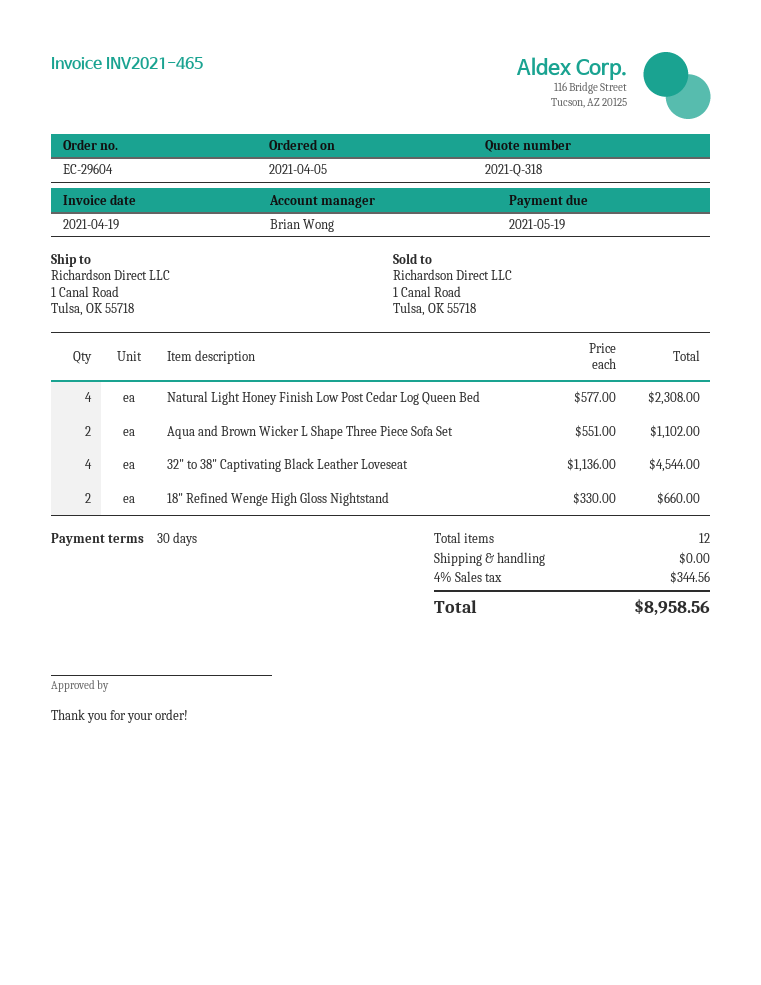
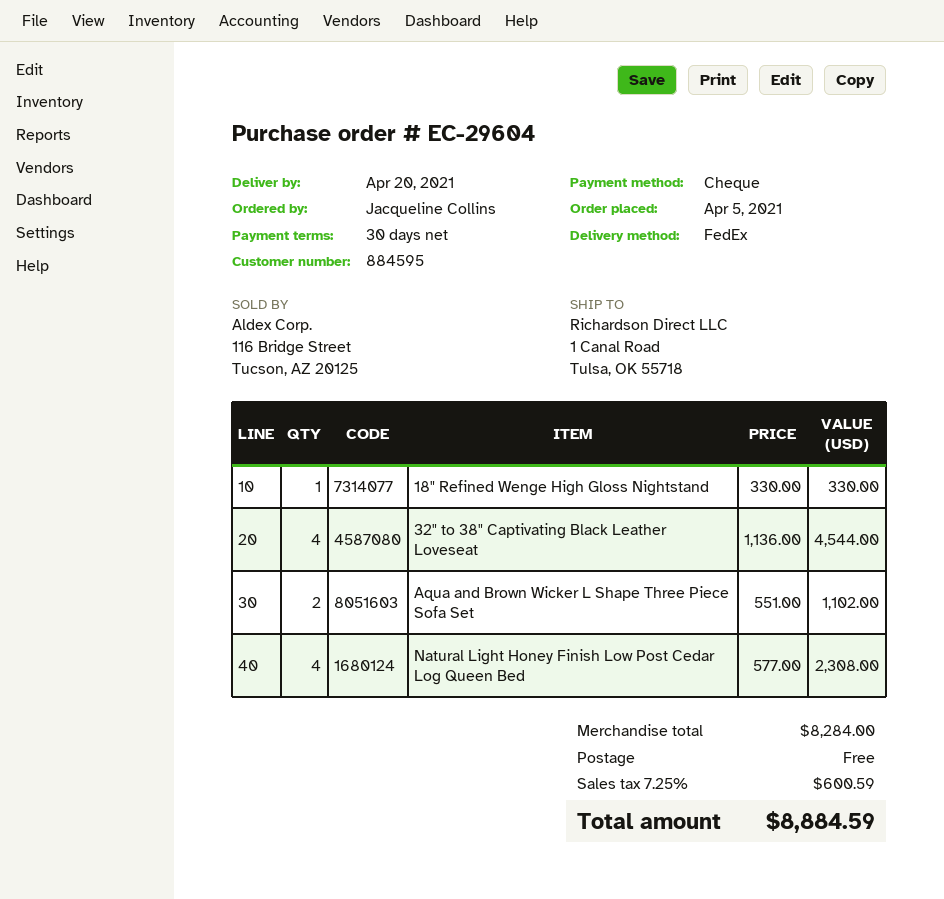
18" Refined Wenge High Gloss Nightstand: 2 x 330.00 = 660.00 -> 1 x 330.00 = 330.00
tax: 4% = 344.56 -> 7.25% = 600.59
total: 8958.56 -> 8884.59

